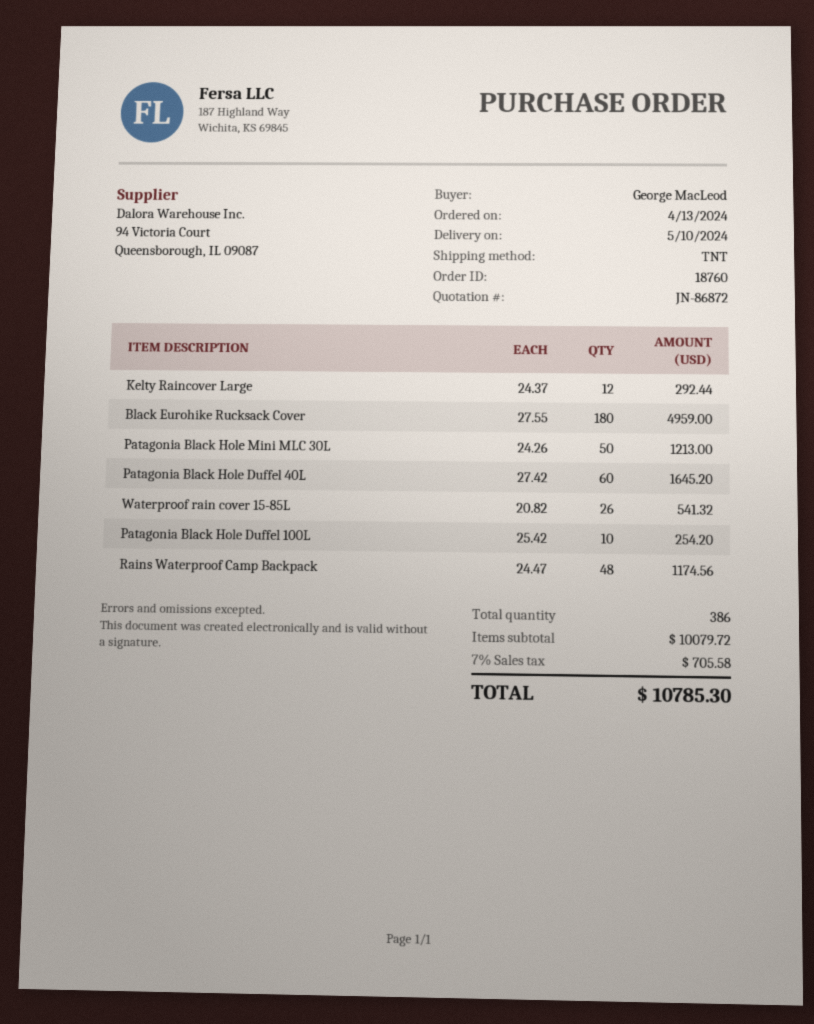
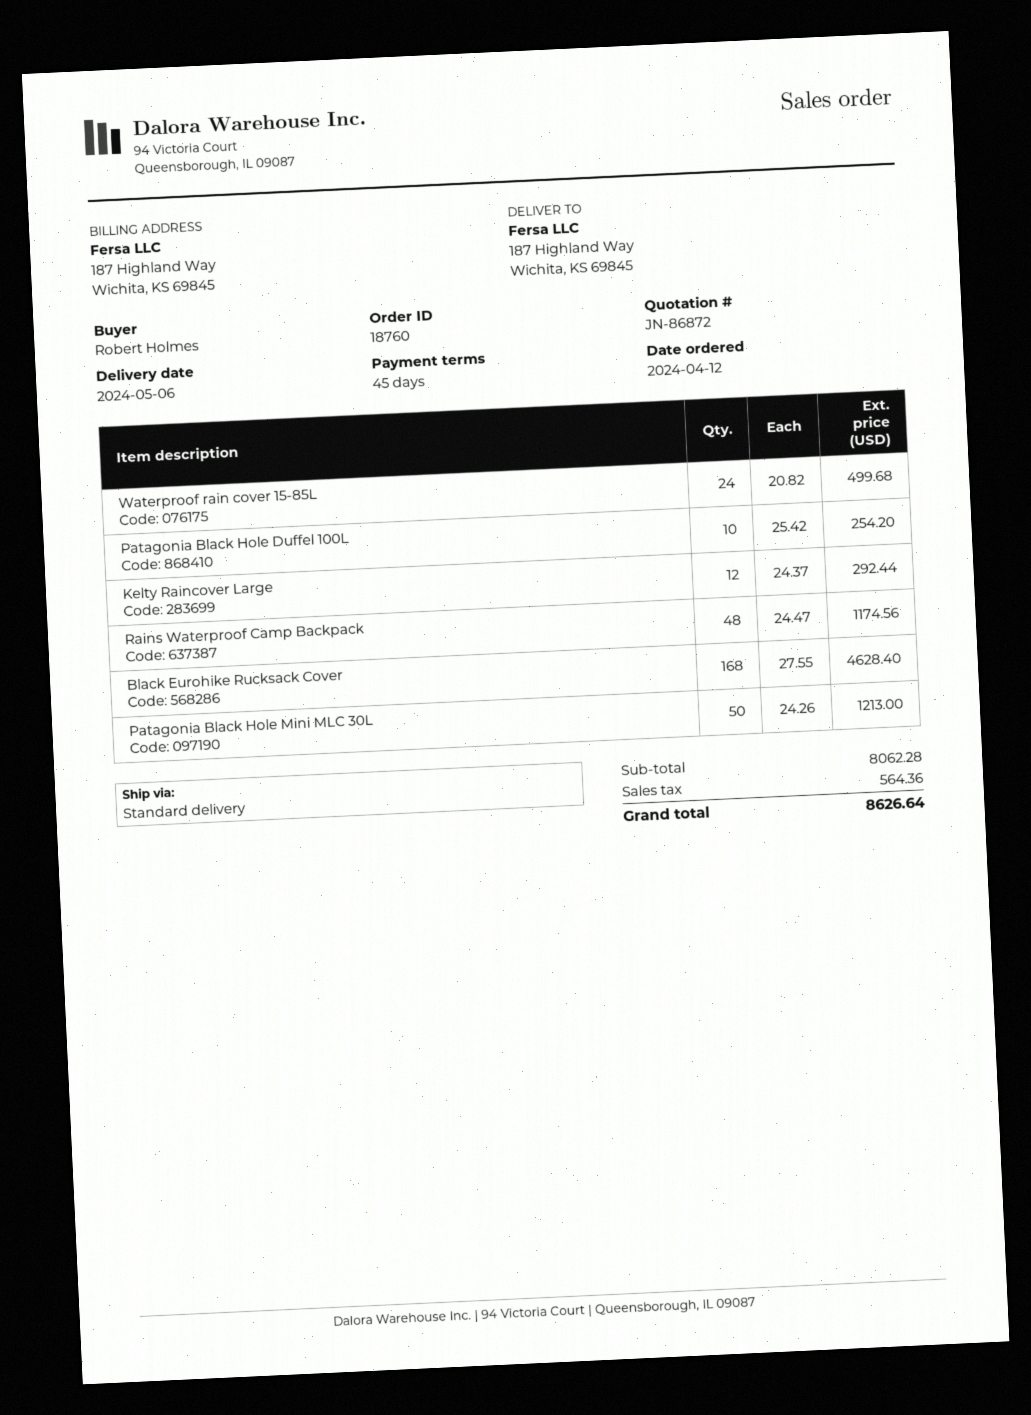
order date: 2024-04-13 -> 2024-04-12
delivery date: 2024-05-10 -> 2024-05-06
ordered by: George MacLeod -> Robert Holmes
shipping method: TNT -> standard
Black Eurohike Rucksack Cover: 180 x 27.55 = 4959.00 -> 168 x 27.55 = 4628.40
Patagonia Black Hole Duffel 40L: 60 x 27.42 = 1645.20 -> none
Waterproof rain cover 15-85L: 26 x 20.82 = 541.32 -> 24 x 20.82 = 499.68
subtotal: 10079.72 -> 8062.28
tax: 705.58 -> 564.36
total: 10785.30 -> 8626.64

